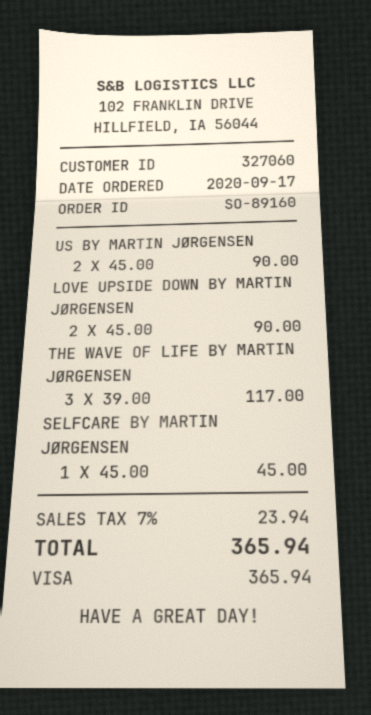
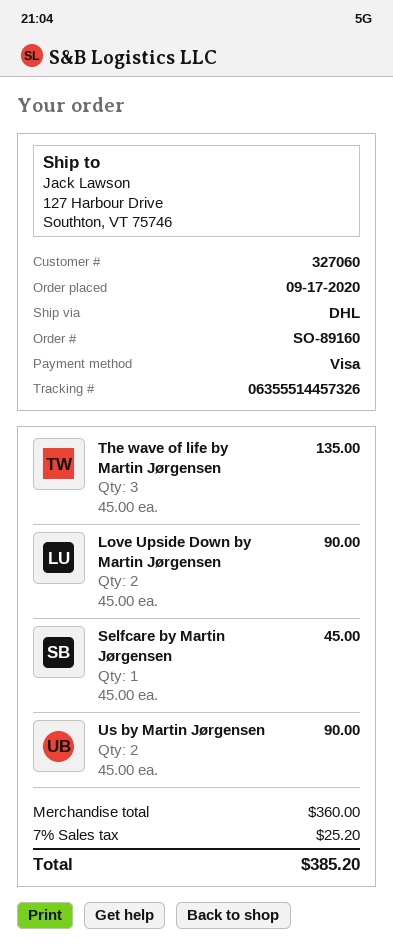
THE WAVE OF LIFE BY MARTIN JØRGENSEN: 3 x 39.00 = 117.00 -> 3 x 45.00 = 135.00
tax: 7% = 23.94 -> 7% = 25.20
total: 365.94 -> 385.20

